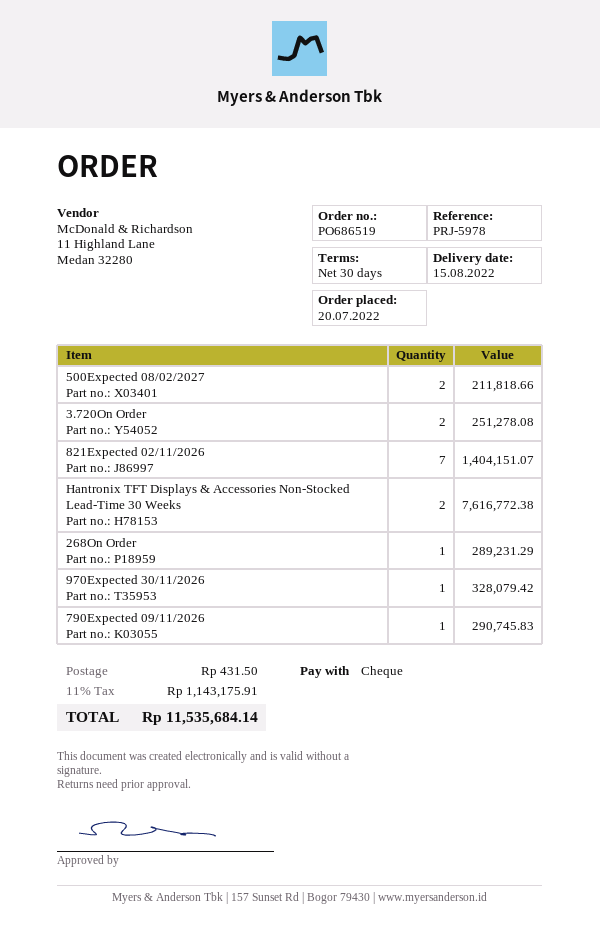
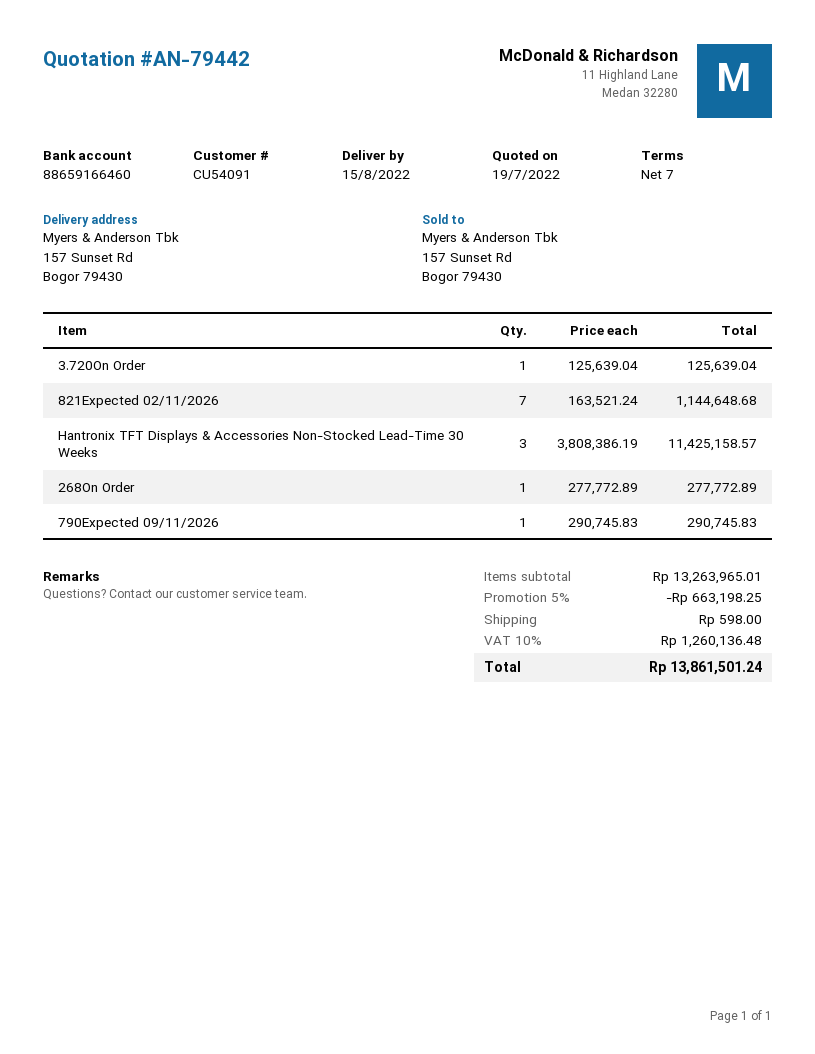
payment terms: 30 days -> 7 days
500Expected 08/02/2027: 2 for 211818.66 -> none
3.720On Order: 2 for 251278.08 -> 1 for 125639.04
821Expected 02/11/2026: 7 for 1404151.07 -> 7 for 1144648.68
Hantronix TFT Displays & Accessories Non-Stocked Lead-Time 30 Weeks: 2 for 7616772.38 -> 3 for 11425158.57
268On Order: 1 for 289231.29 -> 1 for 277772.89
970Expected 30/11/2026: 1 for 328079.42 -> none
discount: none -> 5% = 663198.25
shipping: 431.50 -> 598.00
tax: 11% = 1143175.91 -> 10% = 1260136.48
total: 11535684.14 -> 13861501.24

